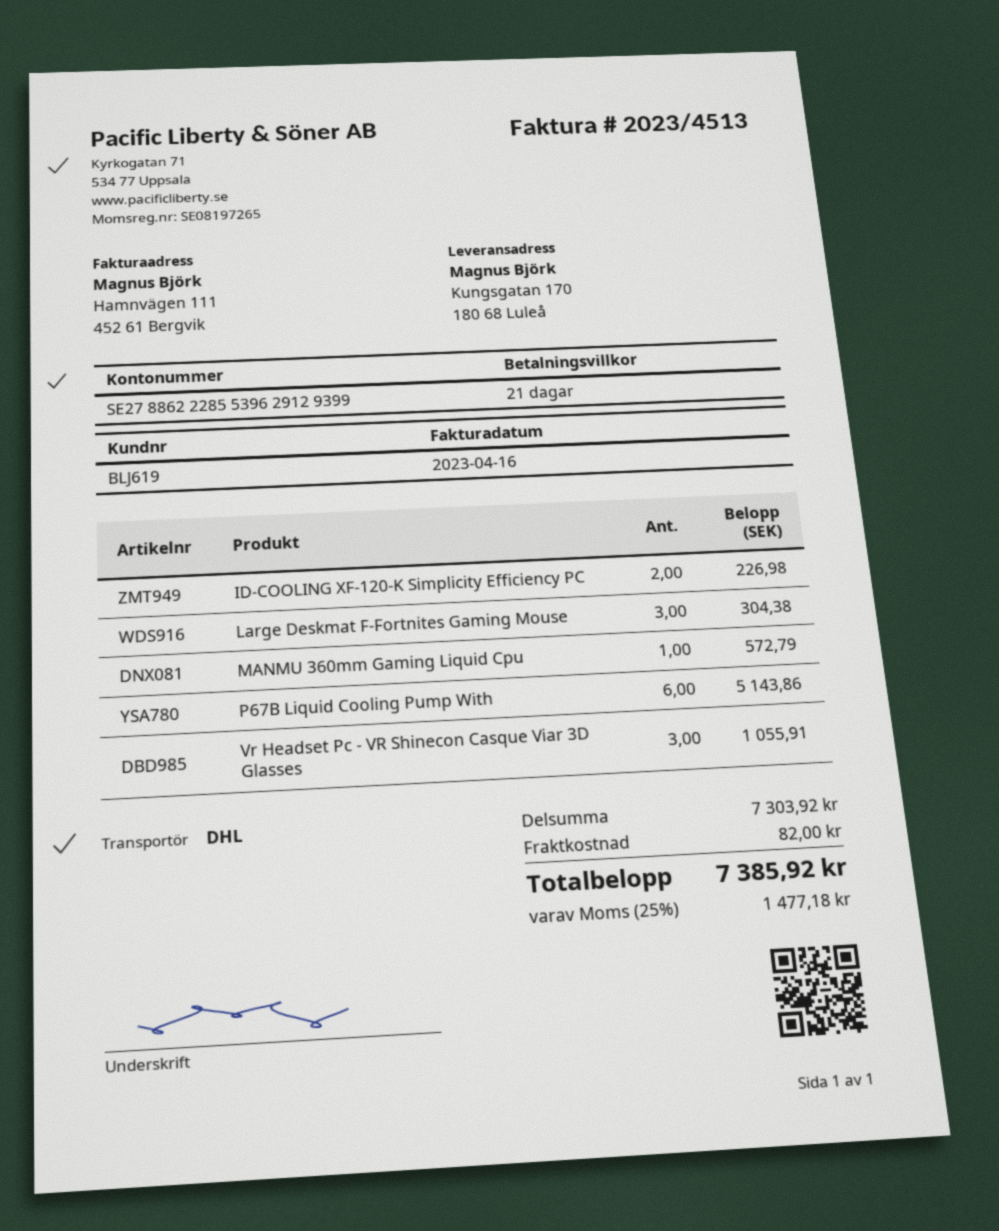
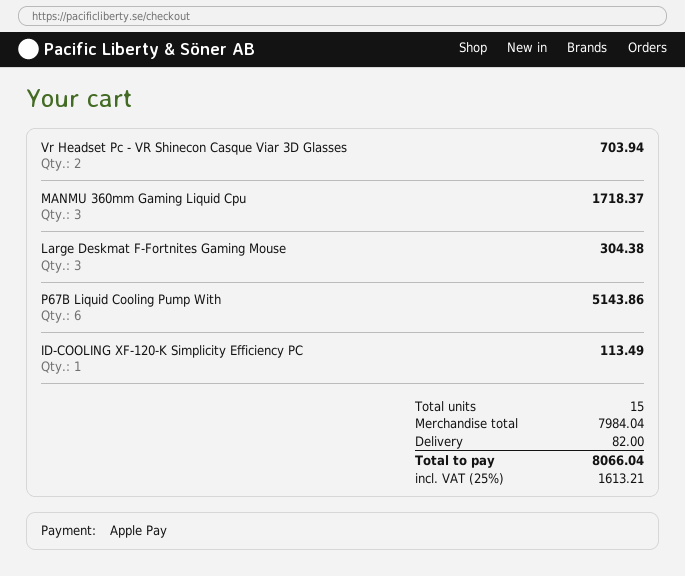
ID-COOLING XF-120-K Simplicity Efficiency PC: 2 for 226.98 -> 1 for 113.49
MANMU 360mm Gaming Liquid Cpu: 1 for 572.79 -> 3 for 1718.37
Vr Headset Pc - VR Shinecon Casque Viar 3D Glasses: 3 for 1055.91 -> 2 for 703.94
subtotal: 7303.92 -> 7984.04
tax: 25% = 1477.18 -> 25% = 1613.21
total: 7385.92 -> 8066.04

